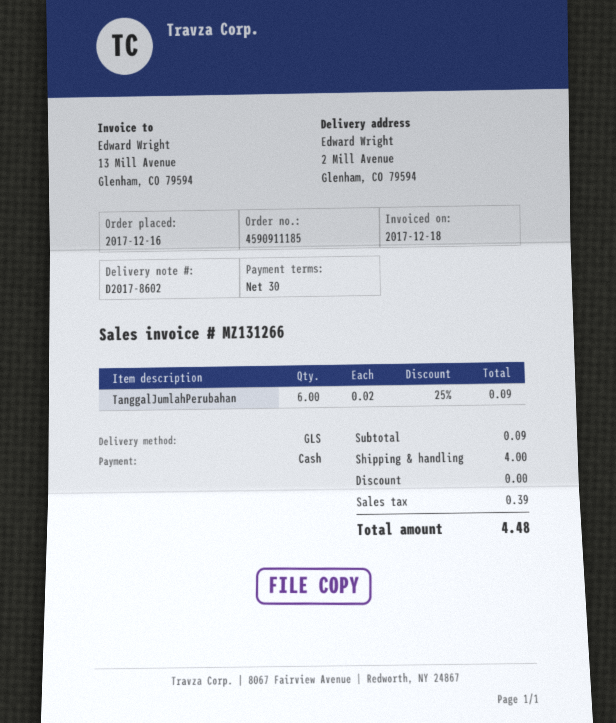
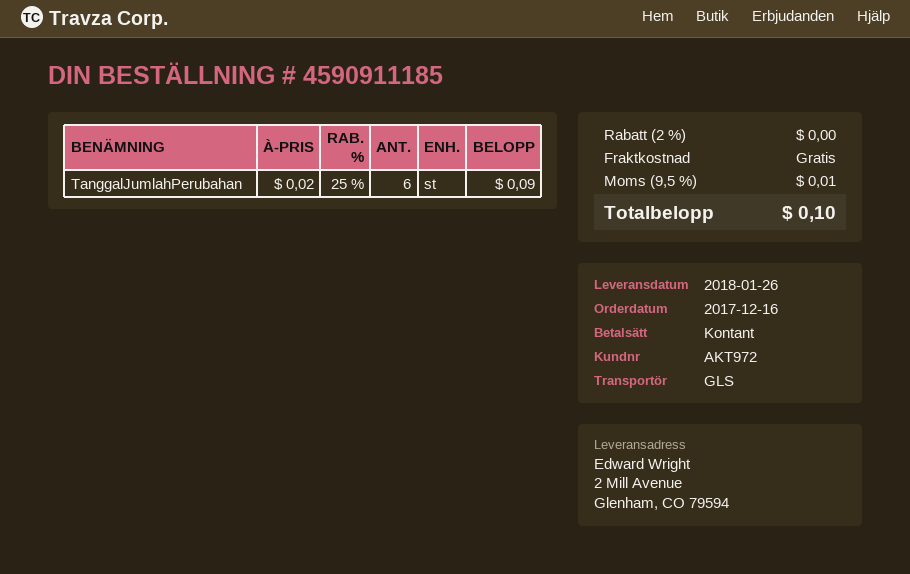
shipping: 4.00 -> 0.00
tax: 0.39 -> 0.01
total: 4.48 -> 0.10

